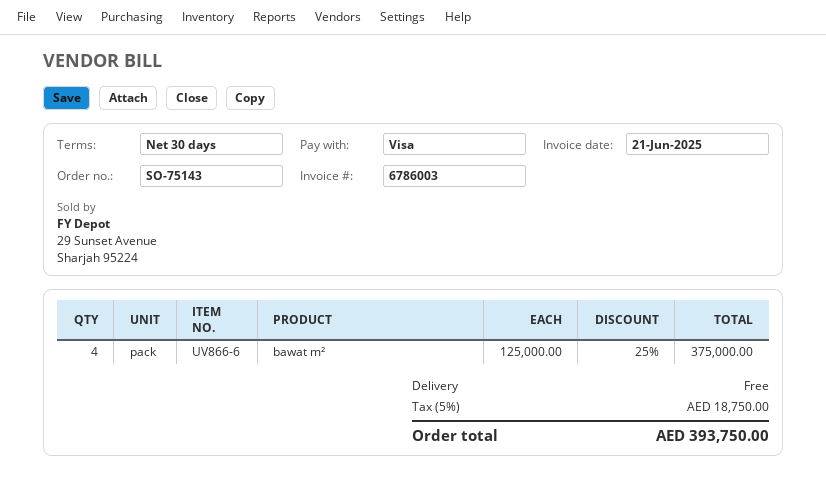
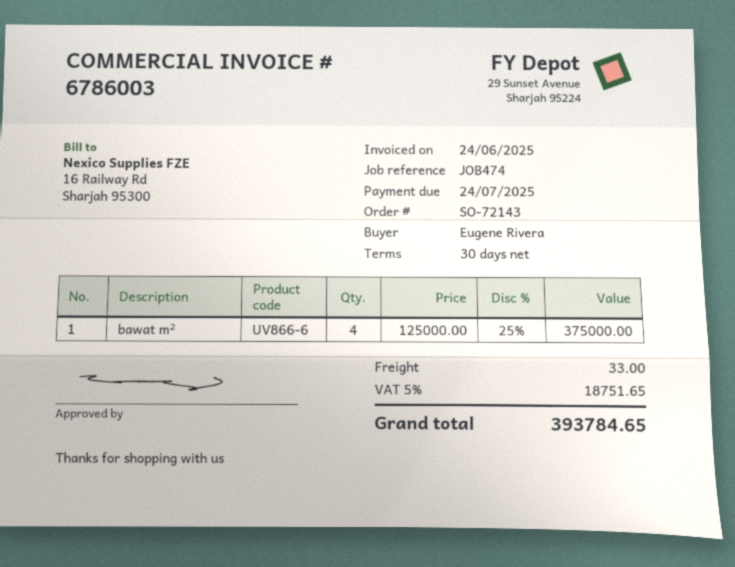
order number: SO-75143 -> SO-72143
invoice date: 2025-06-21 -> 2025-06-24
shipping: 0.00 -> 33.00
tax: 5% = 18750.00 -> 5% = 18751.65
total: 393750.00 -> 393784.65

